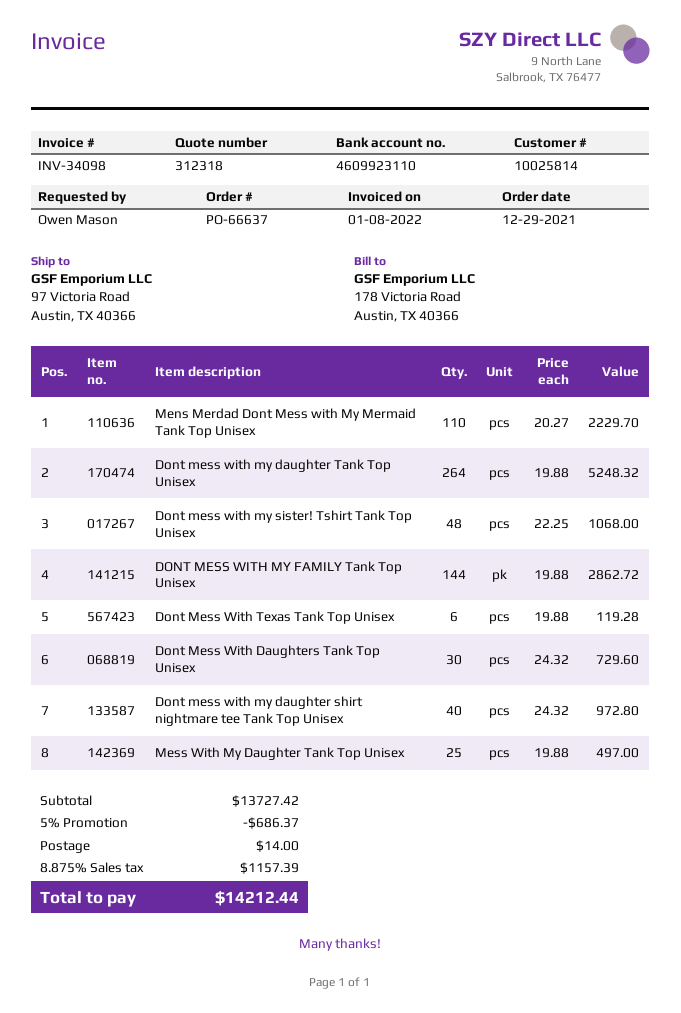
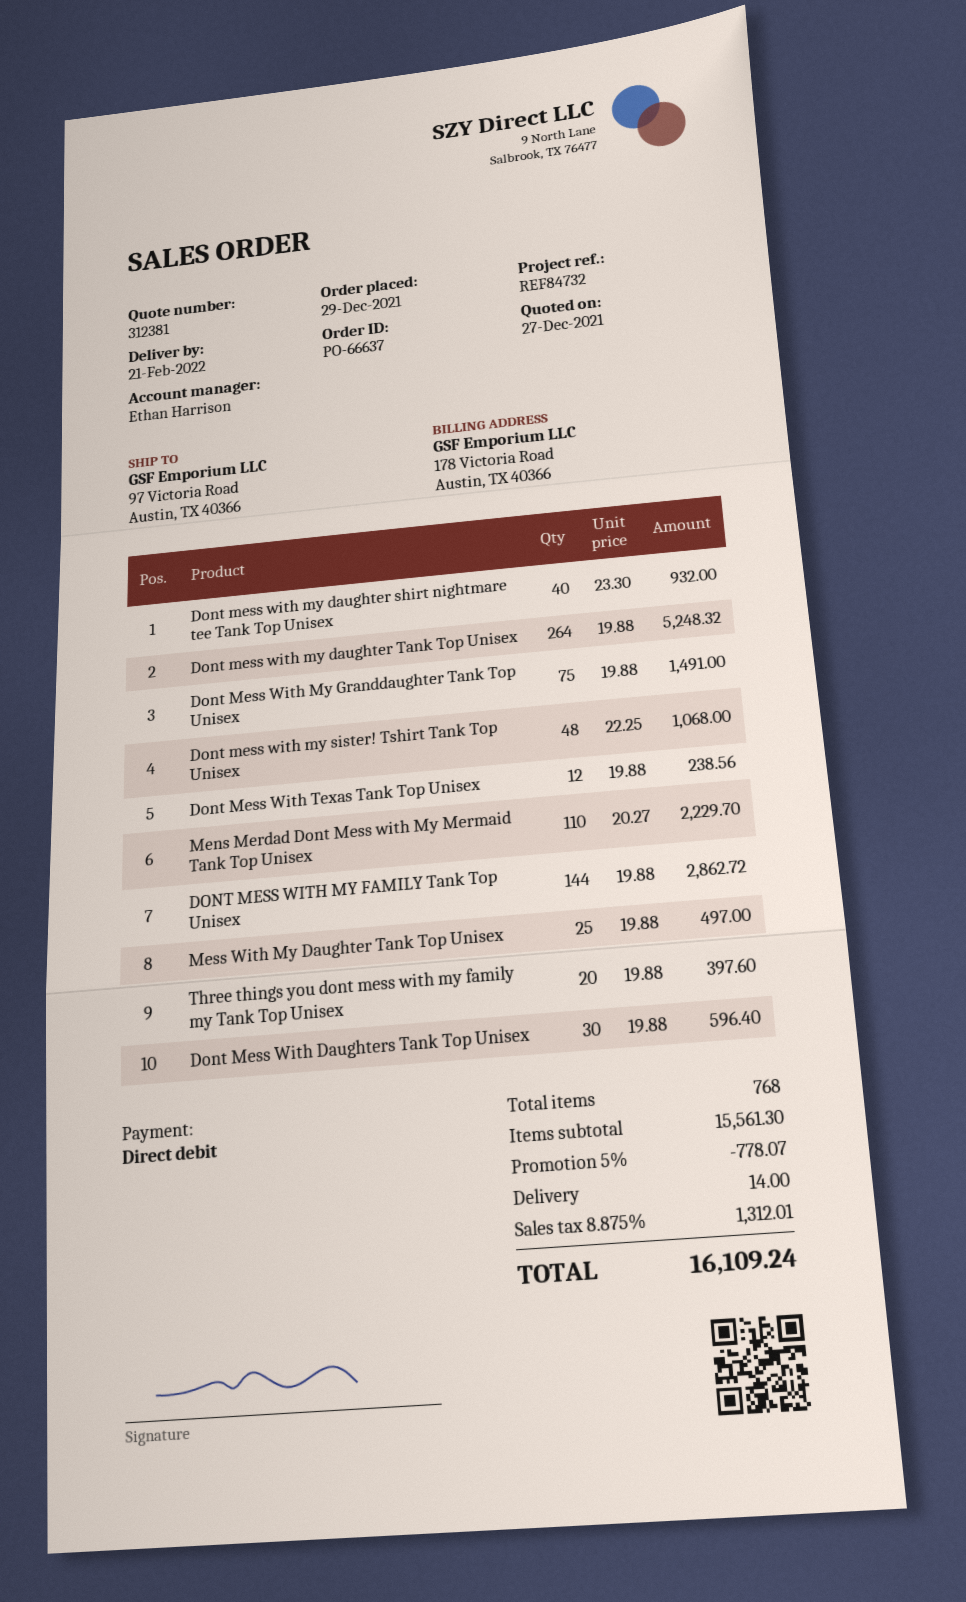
quote number: 312318 -> 312381
Dont Mess With Texas Tank Top Unisex: 6 x 19.88 = 119.28 -> 12 x 19.88 = 238.56
Dont Mess With Daughters Tank Top Unisex: 30 x 24.32 = 729.60 -> 30 x 19.88 = 596.40
Dont mess with my daughter shirt nightmare tee Tank Top Unisex: 40 x 24.32 = 972.80 -> 40 x 23.30 = 932.00
Dont Mess With My Granddaughter Tank Top Unisex: none -> 75 x 19.88 = 1491.00
Three things you dont mess with my family my Tank Top Unisex: none -> 20 x 19.88 = 397.60
subtotal: 13727.42 -> 15561.30
discount: 5% = 686.37 -> 5% = 778.07
tax: 8.875% = 1157.39 -> 8.875% = 1312.01
total: 14212.44 -> 16109.24

